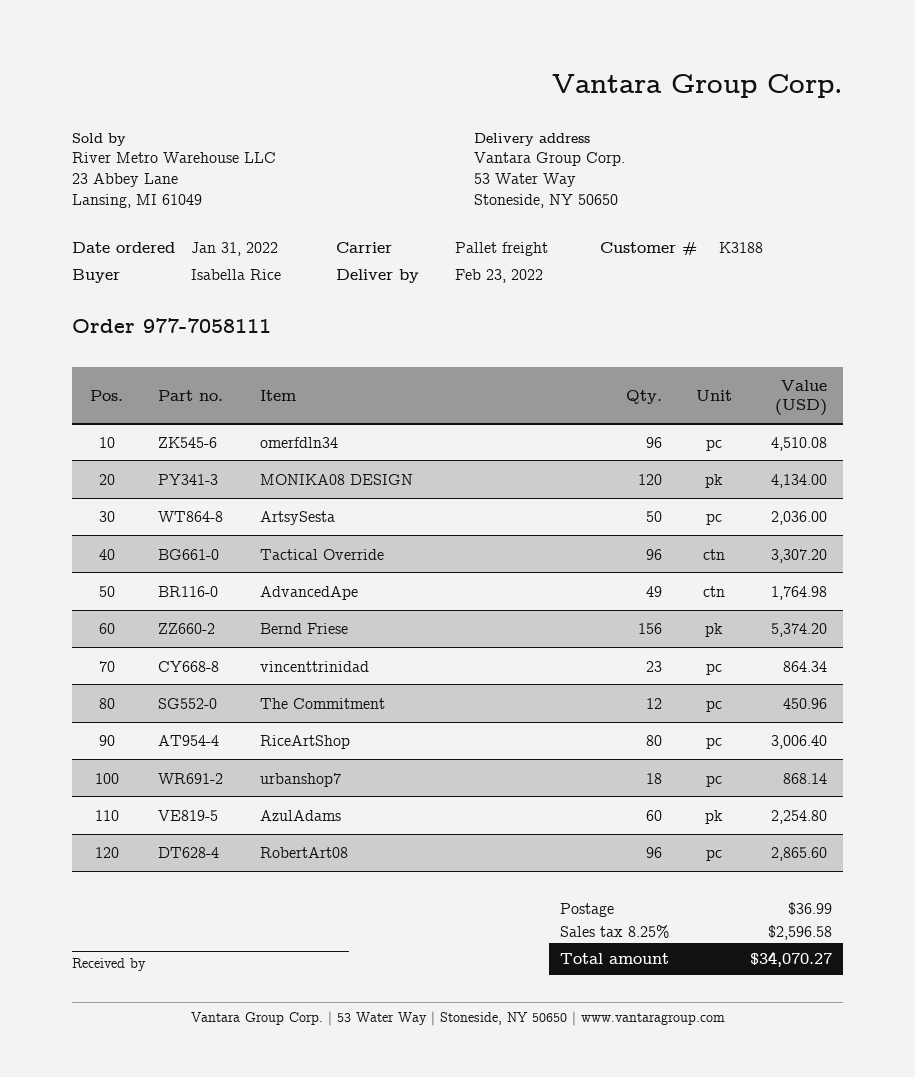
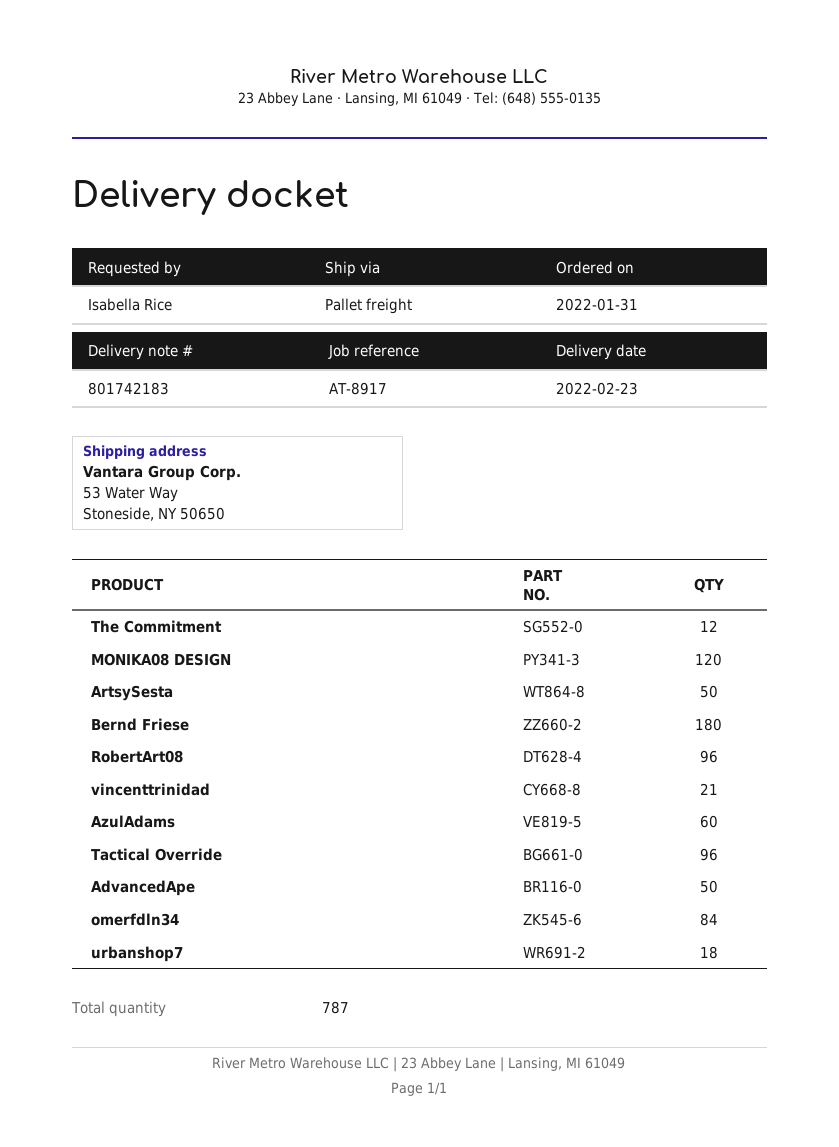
omerfdln34: 96 -> 84
AdvancedApe: 49 -> 50
Bernd Friese: 156 -> 180
vincenttrinidad: 23 -> 21
RiceArtShop: 80 -> none

